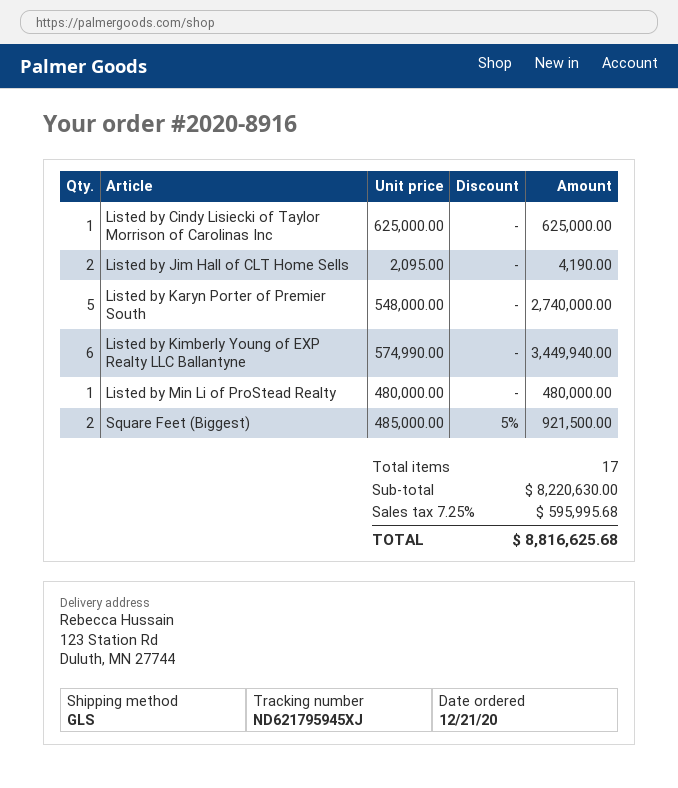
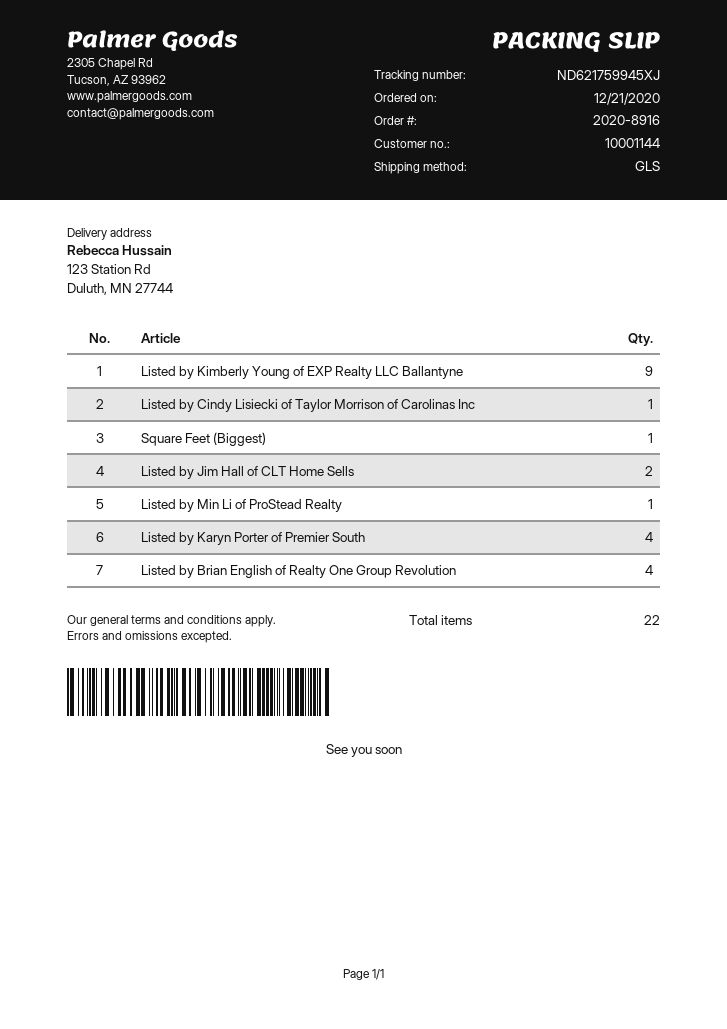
tracking number: ND621795945XJ -> ND621759945XJ
Listed by Karyn Porter of Premier South: 5 -> 4
Listed by Kimberly Young of EXP Realty LLC Ballantyne: 6 -> 9
Square Feet (Biggest): 2 -> 1
Listed by Brian English of Realty One Group Revolution: none -> 4
total quantity: 17 -> 22

